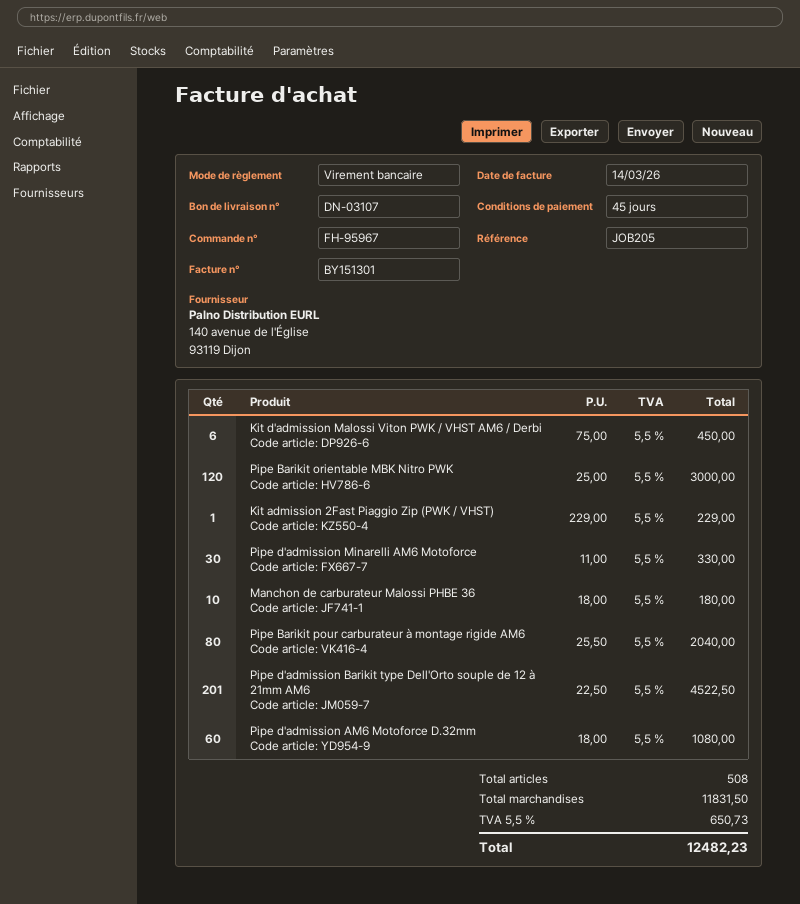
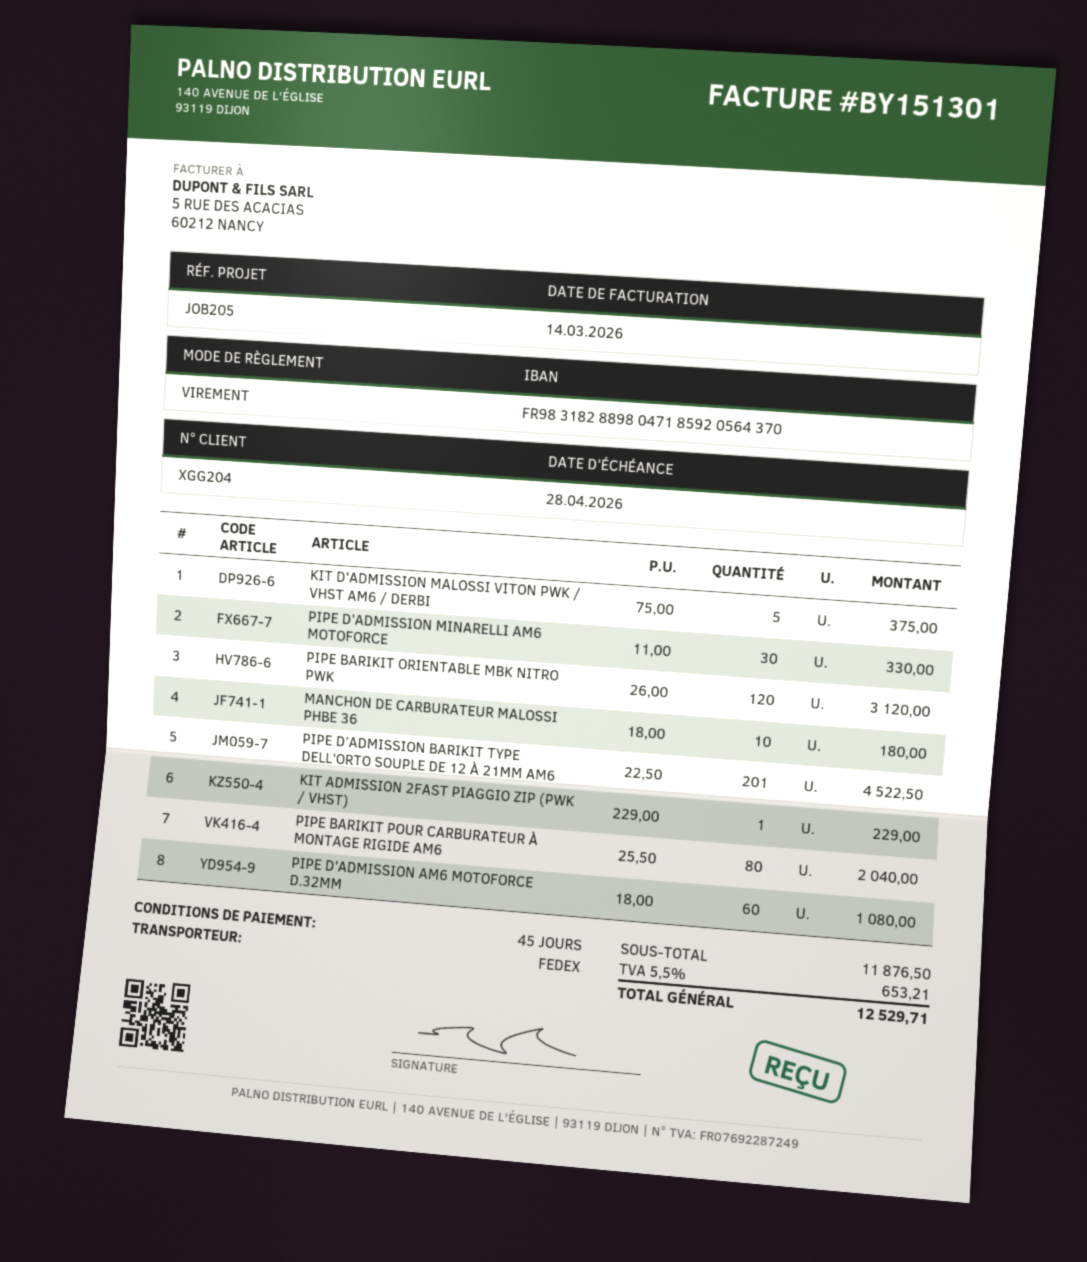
Kit d'admission Malossi Viton PWK / VHST AM6 / Derbi: 6 x 75.00 = 450.00 -> 5 x 75.00 = 375.00
Pipe Barikit orientable MBK Nitro PWK: 120 x 25.00 = 3000.00 -> 120 x 26.00 = 3120.00
subtotal: 11831.50 -> 11876.50
tax: 5.5% = 650.73 -> 5.5% = 653.21
total: 12482.23 -> 12529.71

